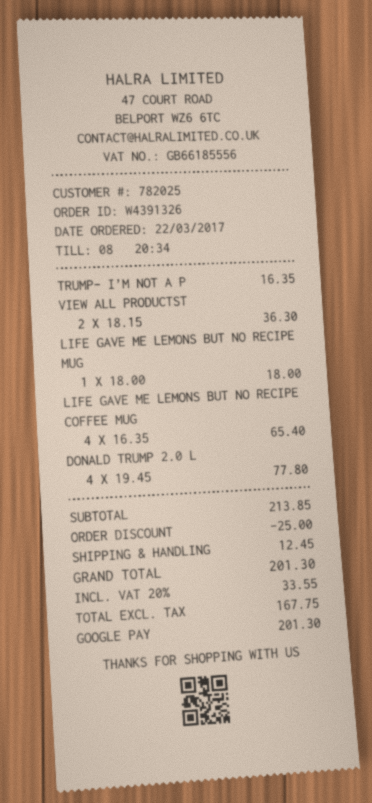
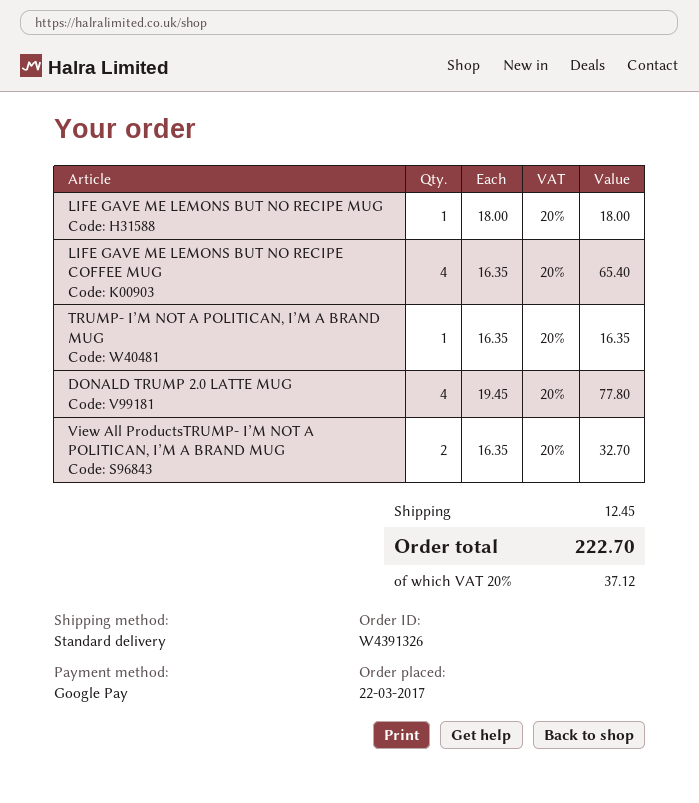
VIEW ALL PRODUCTST: 2 x 18.15 = 36.30 -> 2 x 16.35 = 32.70
discount: 25.00 -> none
tax: 20% = 33.55 -> 20% = 37.12
total: 201.30 -> 222.70

